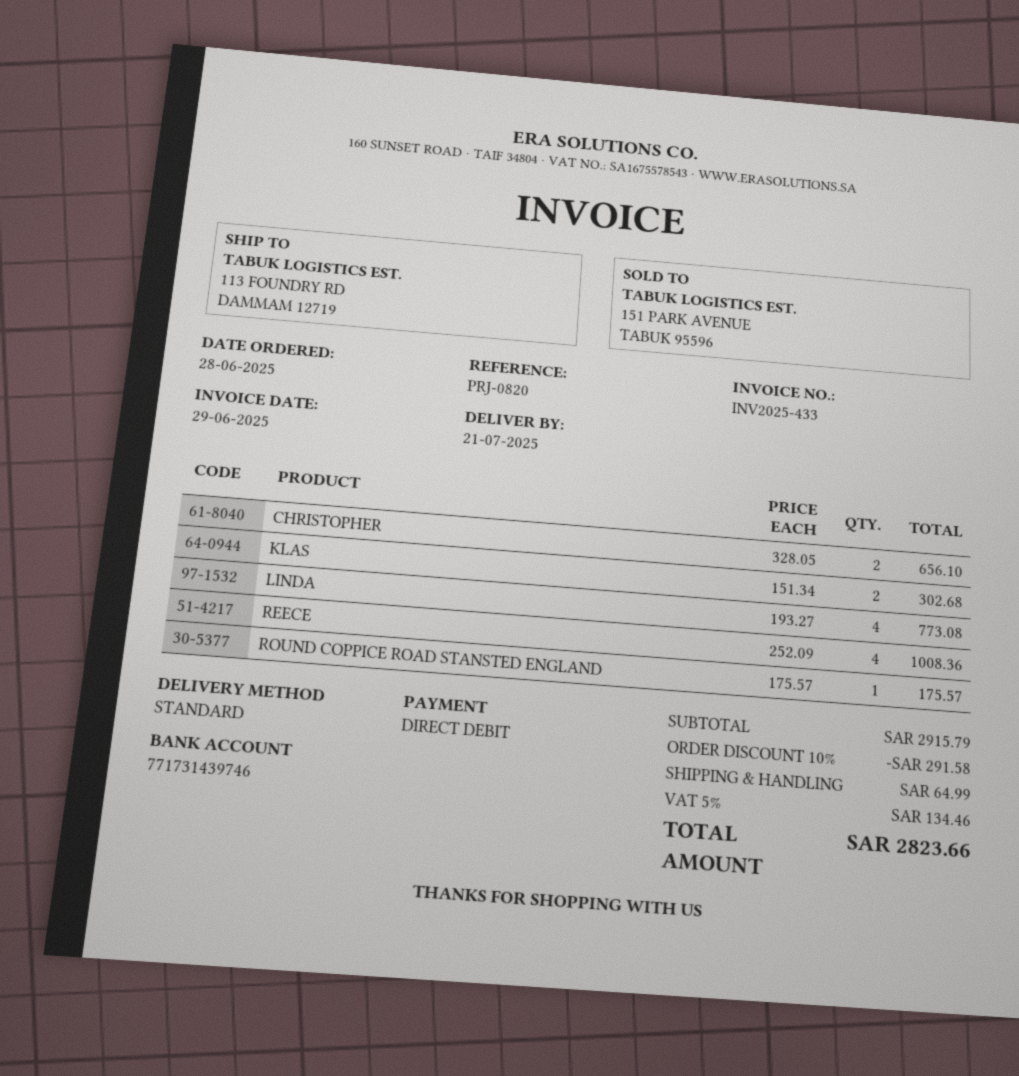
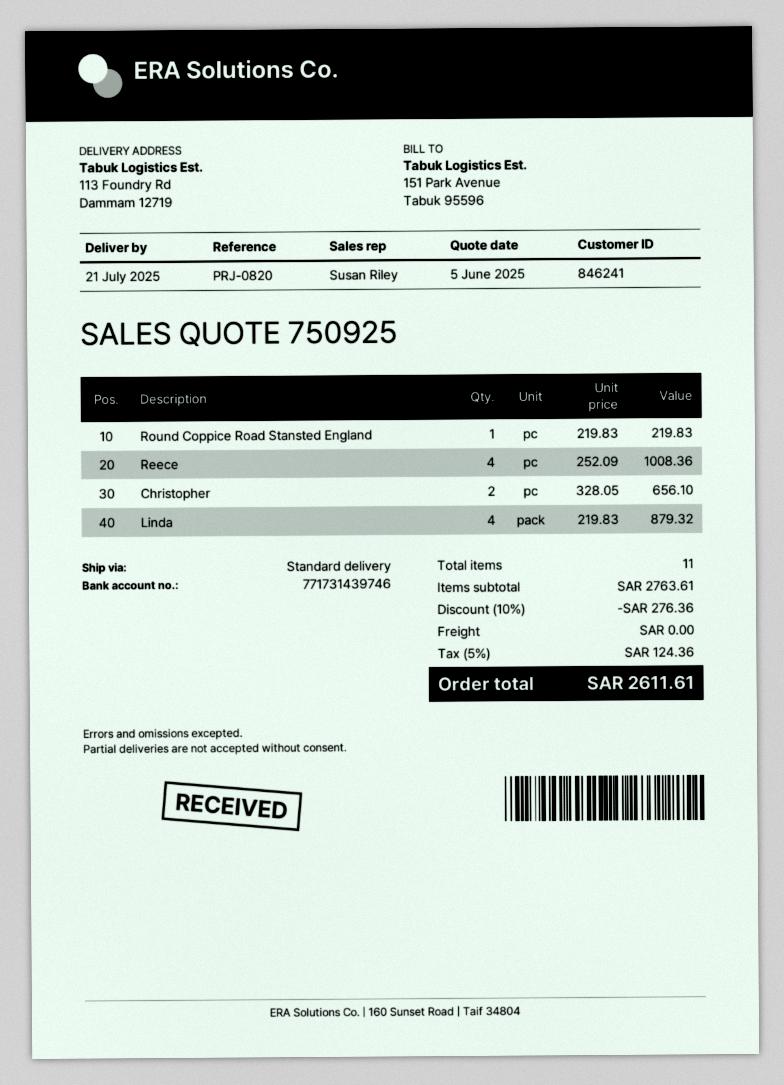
KLAS: 2 x 151.34 = 302.68 -> none
LINDA: 4 x 193.27 = 773.08 -> 4 x 219.83 = 879.32
ROUND COPPICE ROAD STANSTED ENGLAND: 1 x 175.57 = 175.57 -> 1 x 219.83 = 219.83
subtotal: 2915.79 -> 2763.61
discount: 10% = 291.58 -> 10% = 276.36
shipping: 64.99 -> 0.00
tax: 5% = 134.46 -> 5% = 124.36
total: 2823.66 -> 2611.61

